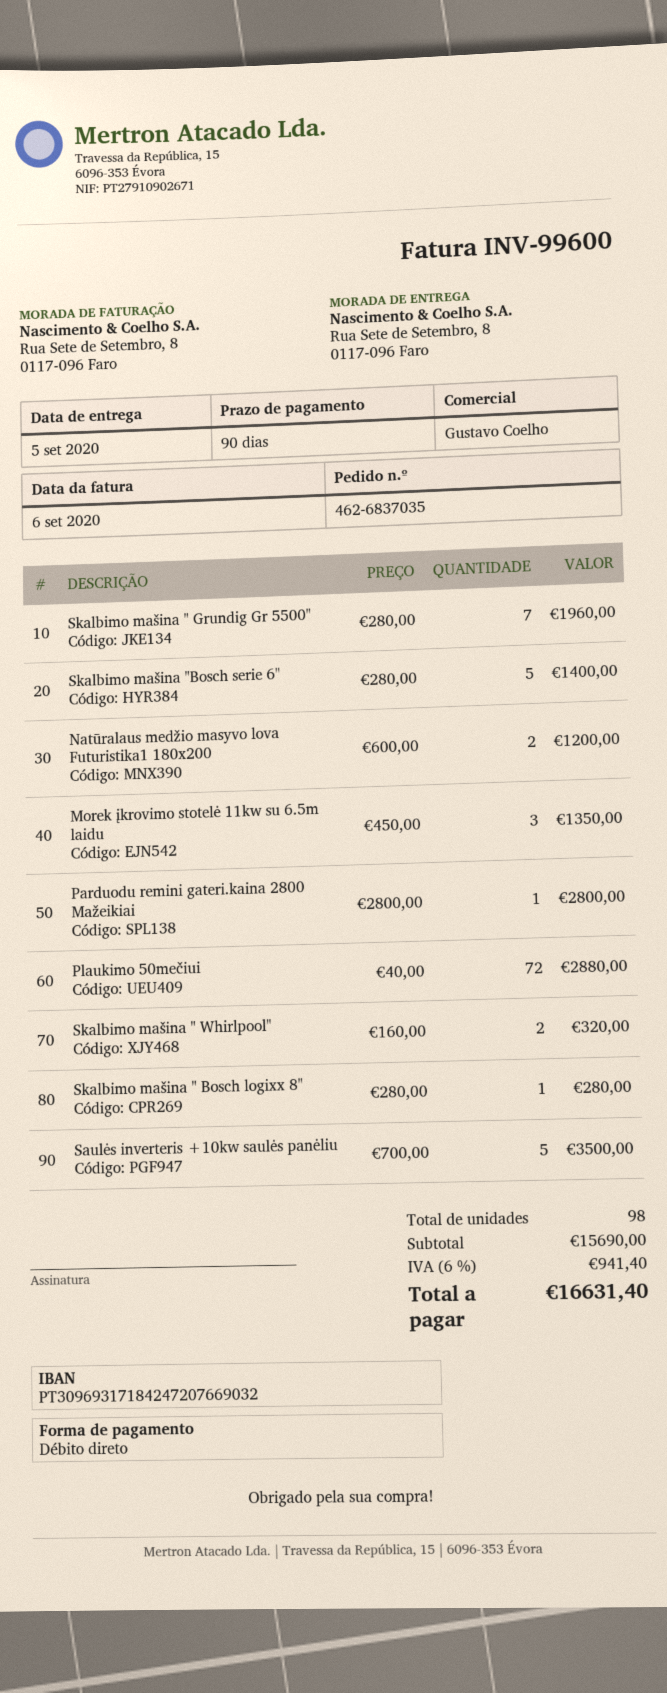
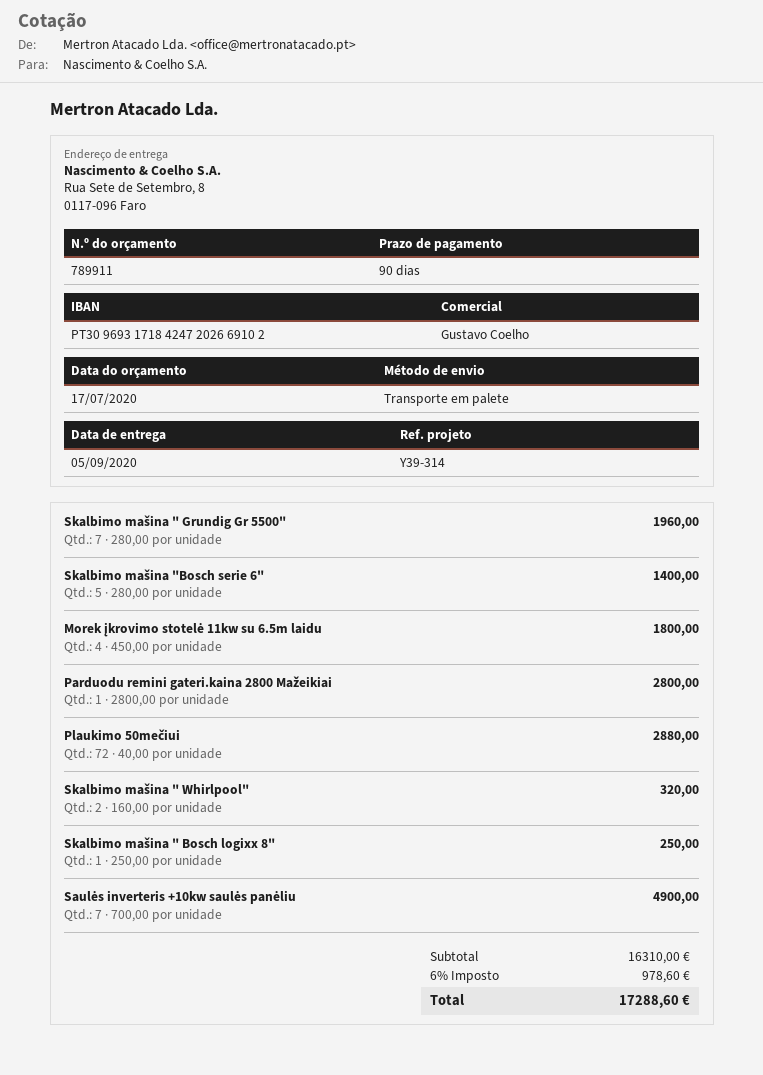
bank account: PT30969317184247207669032 -> PT30969317184247202669102
Natūralaus medžio masyvo lova Futuristika1 180x200: 2 x 600.00 = 1200.00 -> none
Morek įkrovimo stotelė 11kw su 6.5m laidu: 3 x 450.00 = 1350.00 -> 4 x 450.00 = 1800.00
Skalbimo mašina " Bosch logixx 8": 1 x 280.00 = 280.00 -> 1 x 250.00 = 250.00
Saulės inverteris +10kw saulės panėliu: 5 x 700.00 = 3500.00 -> 7 x 700.00 = 4900.00
subtotal: 15690.00 -> 16310.00
tax: 6% = 941.40 -> 6% = 978.60
total: 16631.40 -> 17288.60

